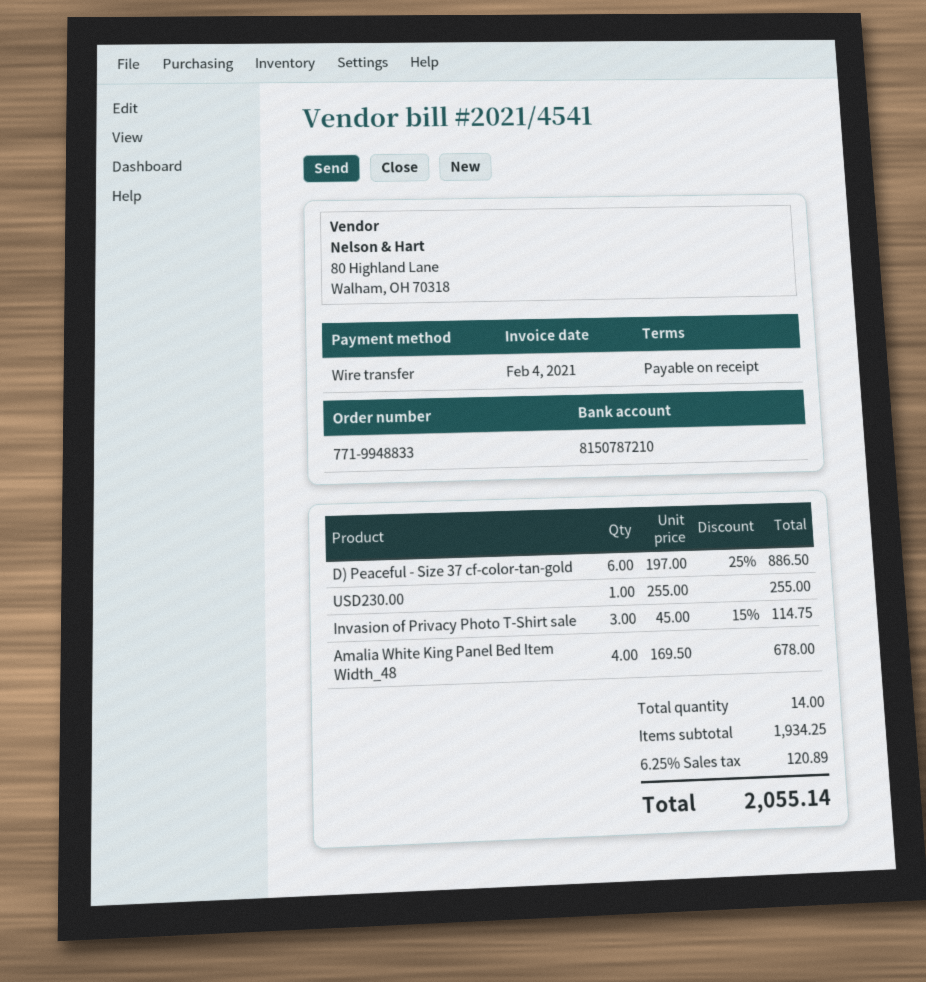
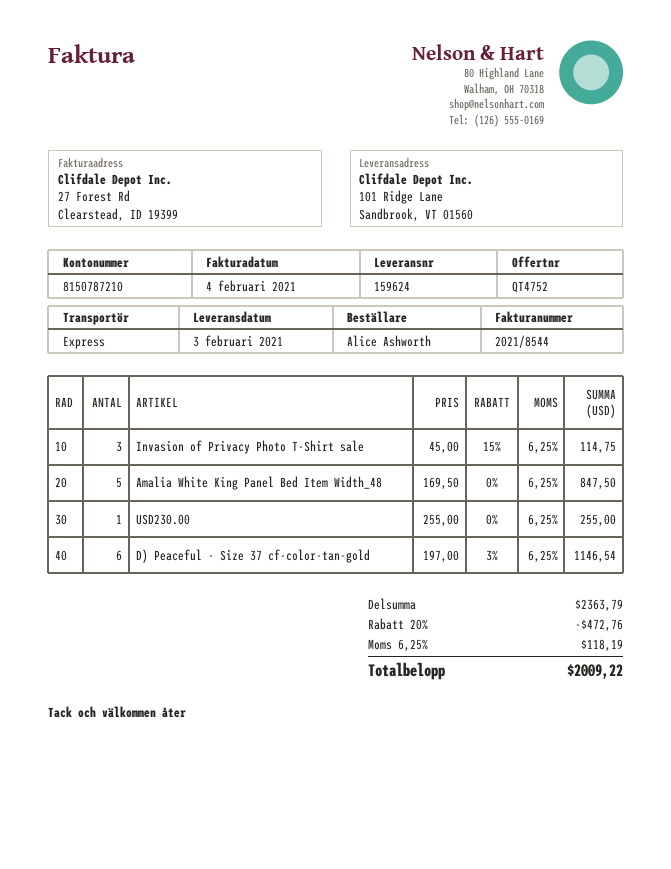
invoice number: 2021/4541 -> 2021/8544
D) Peaceful - Size 37 cf-color-tan-gold: 6 x 197.00 - 25% = 886.50 -> 6 x 197.00 - 3% = 1146.54
Amalia White King Panel Bed Item Width_48: 4 x 169.50 = 678.00 -> 5 x 169.50 = 847.50
subtotal: 1934.25 -> 2363.79
discount: none -> 20% = 472.76
tax: 6.25% = 120.89 -> 6.25% = 118.19
total: 2055.14 -> 2009.22

